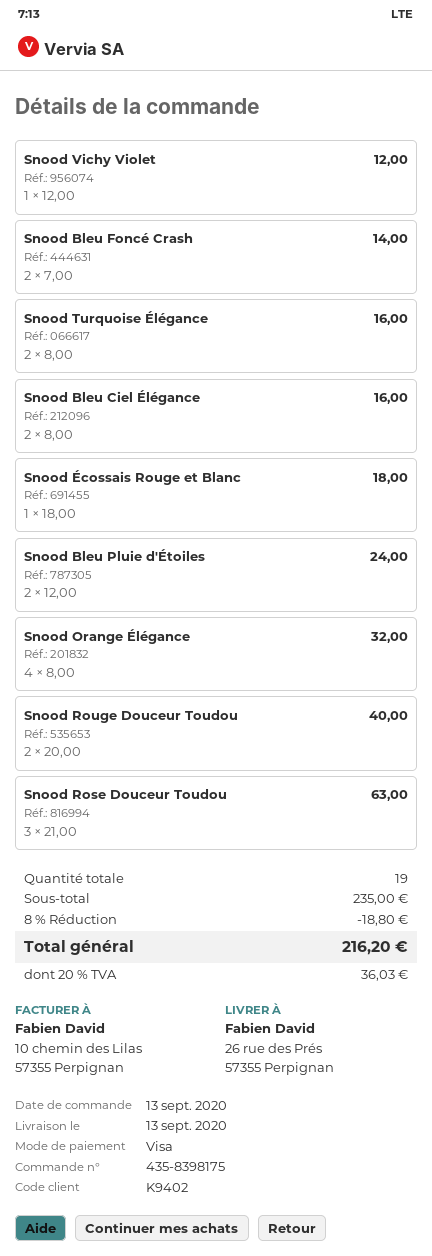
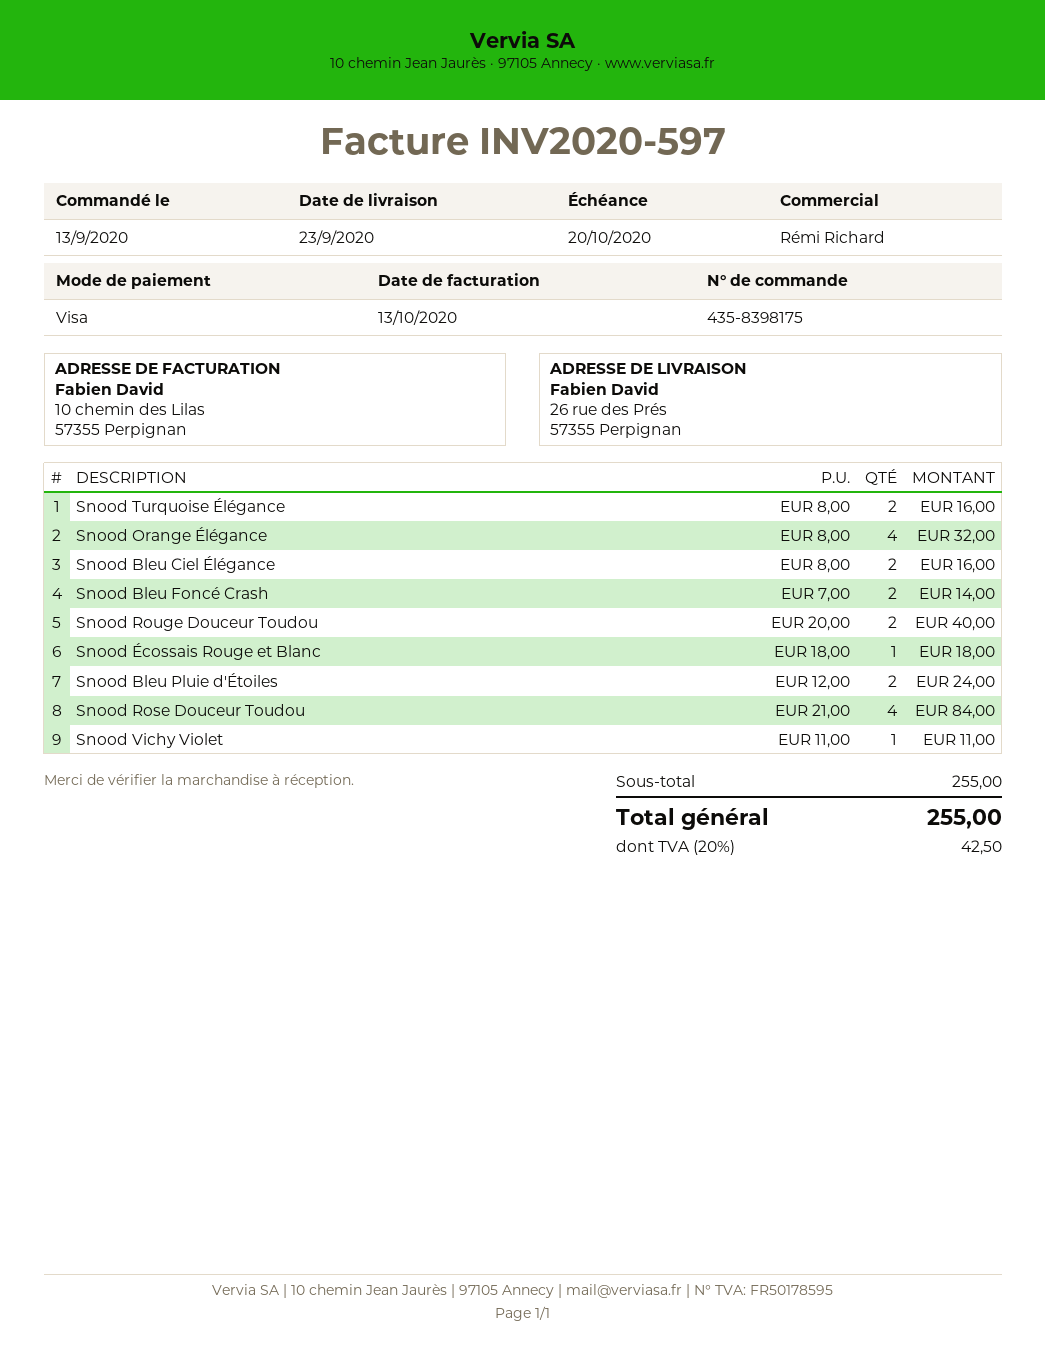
delivery date: 2020-09-13 -> 2020-09-23
Snood Vichy Violet: 1 x 12.00 = 12.00 -> 1 x 11.00 = 11.00
Snood Rose Douceur Toudou: 3 x 21.00 = 63.00 -> 4 x 21.00 = 84.00
subtotal: 235.00 -> 255.00
discount: 8% = 18.80 -> none
tax: 20% = 36.03 -> 20% = 42.50
total: 216.20 -> 255.00

